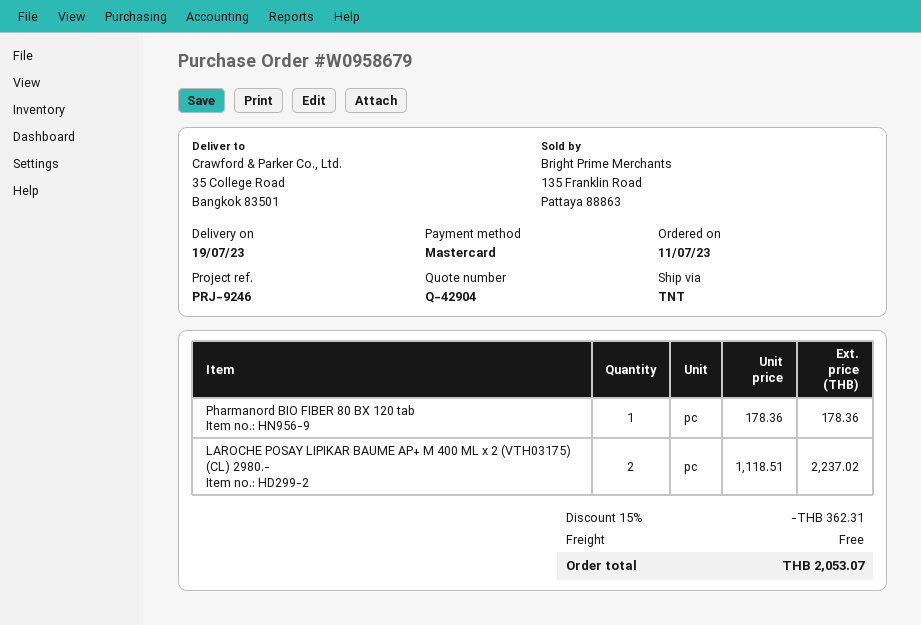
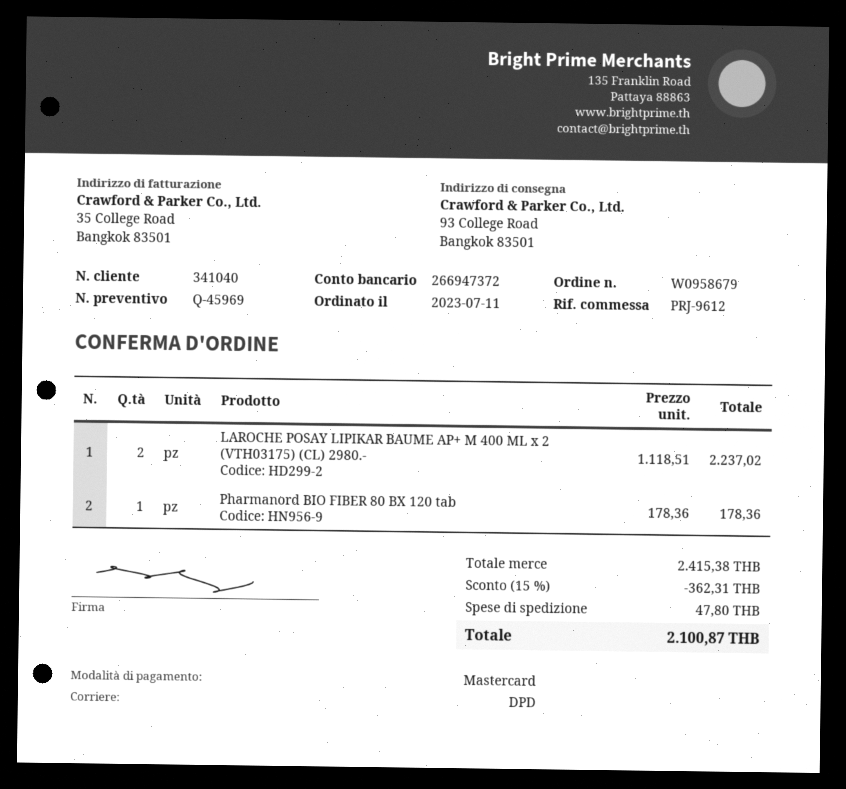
quote number: Q-42904 -> Q-45969
reference: PRJ-9246 -> PRJ-9612
shipping method: TNT -> DPD
ship to: 35 College Road, Bangkok 83501 -> 93 College Road, Bangkok 83501
shipping: 0.00 -> 47.80
total: 2053.07 -> 2100.87

